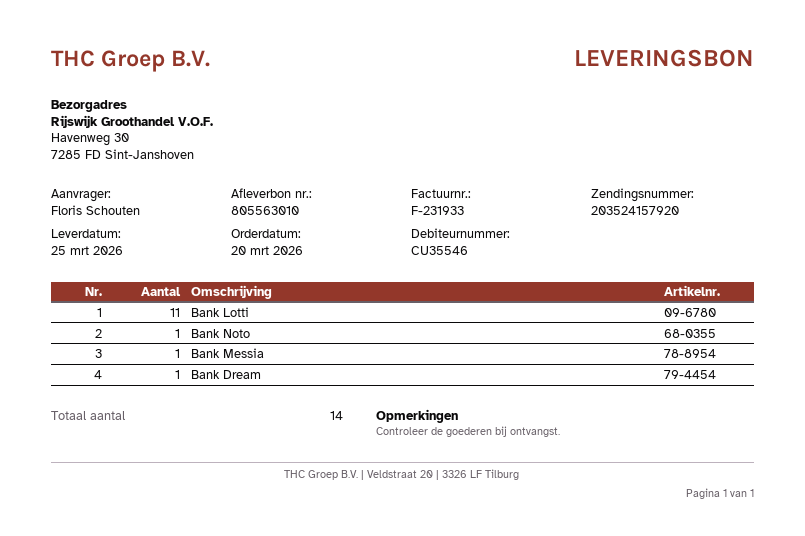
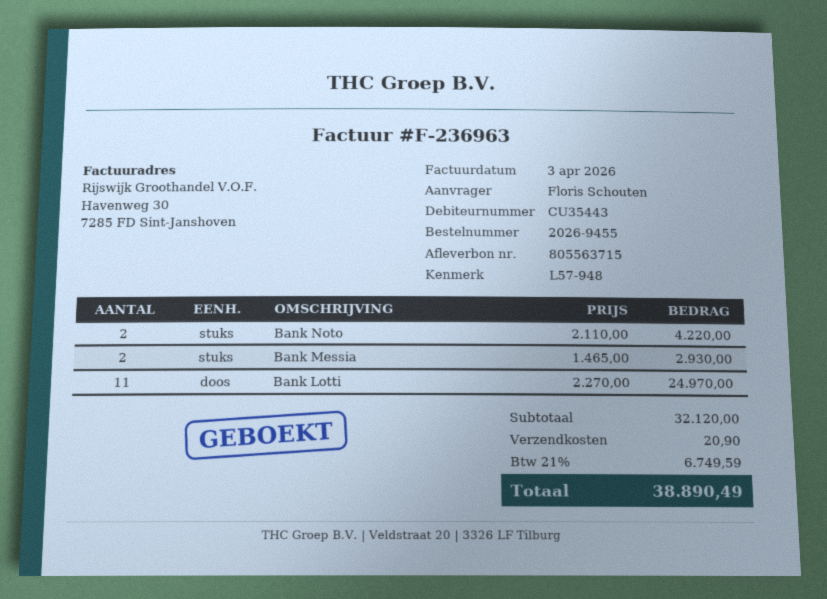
delivery note number: 805563010 -> 805563715
invoice number: F-231933 -> F-236963
customer number: CU35546 -> CU35443
Bank Noto: 1 -> 2
Bank Messia: 1 -> 2
Bank Dream: 1 -> none

